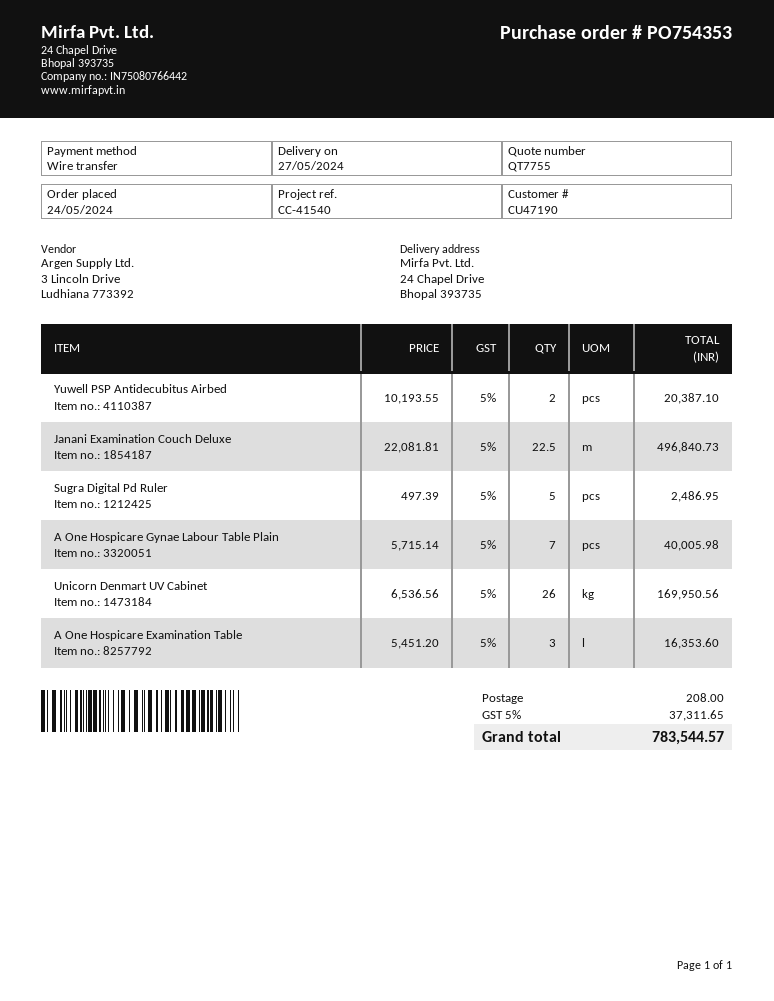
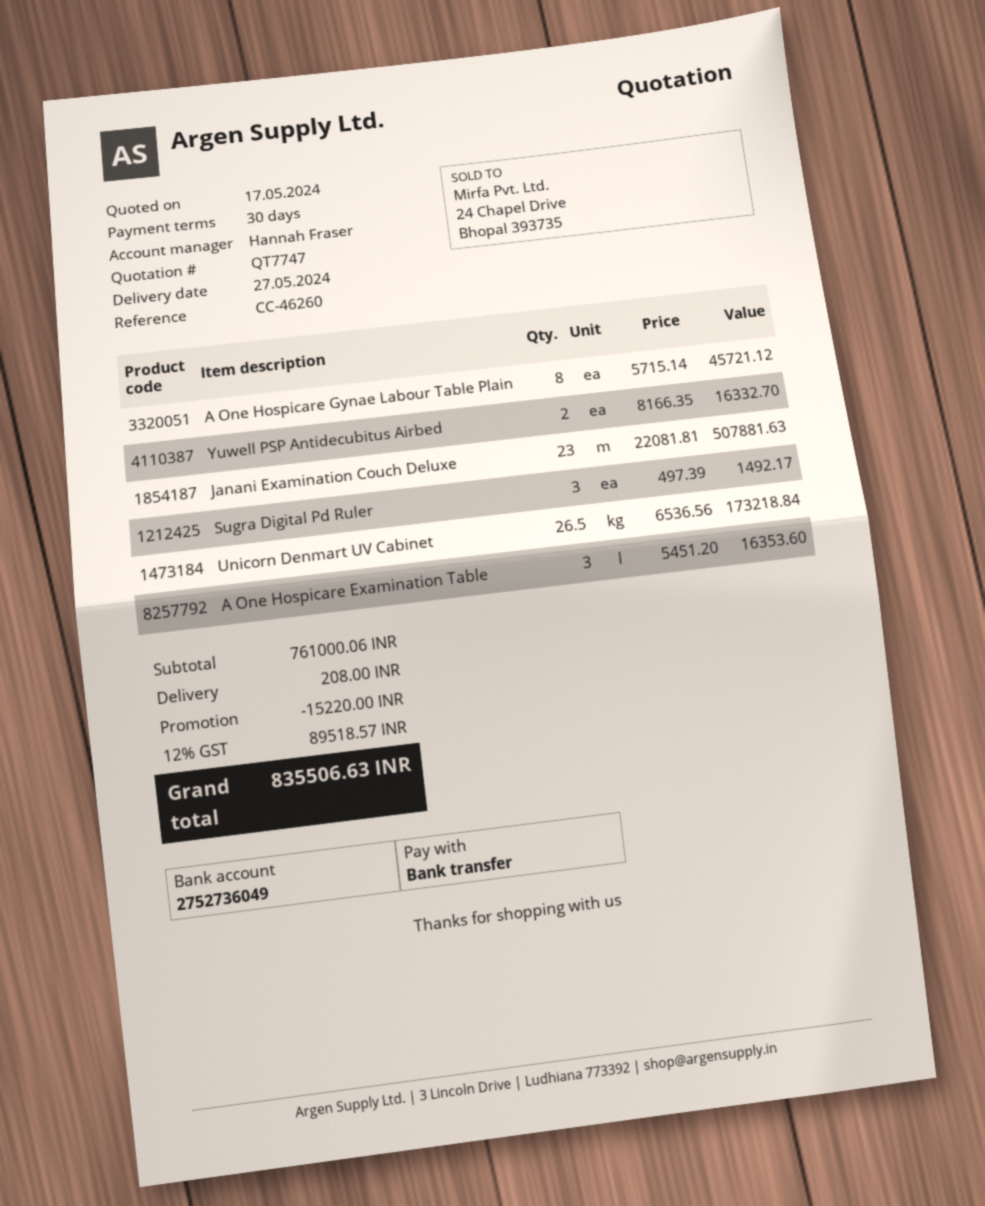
quote number: QT7755 -> QT7747
reference: CC-41540 -> CC-46260
Yuwell PSP Antidecubitus Airbed: 2 x 10193.55 = 20387.10 -> 2 x 8166.35 = 16332.70
Janani Examination Couch Deluxe: 22.5 x 22081.81 = 496840.73 -> 23 x 22081.81 = 507881.63
Sugra Digital Pd Ruler: 5 x 497.39 = 2486.95 -> 3 x 497.39 = 1492.17
A One Hospicare Gynae Labour Table Plain: 7 x 5715.14 = 40005.98 -> 8 x 5715.14 = 45721.12
Unicorn Denmart UV Cabinet: 26 x 6536.56 = 169950.56 -> 26.5 x 6536.56 = 173218.84
discount: none -> 15220.00
tax: 5% = 37311.65 -> 12% = 89518.57
total: 783544.57 -> 835506.63

